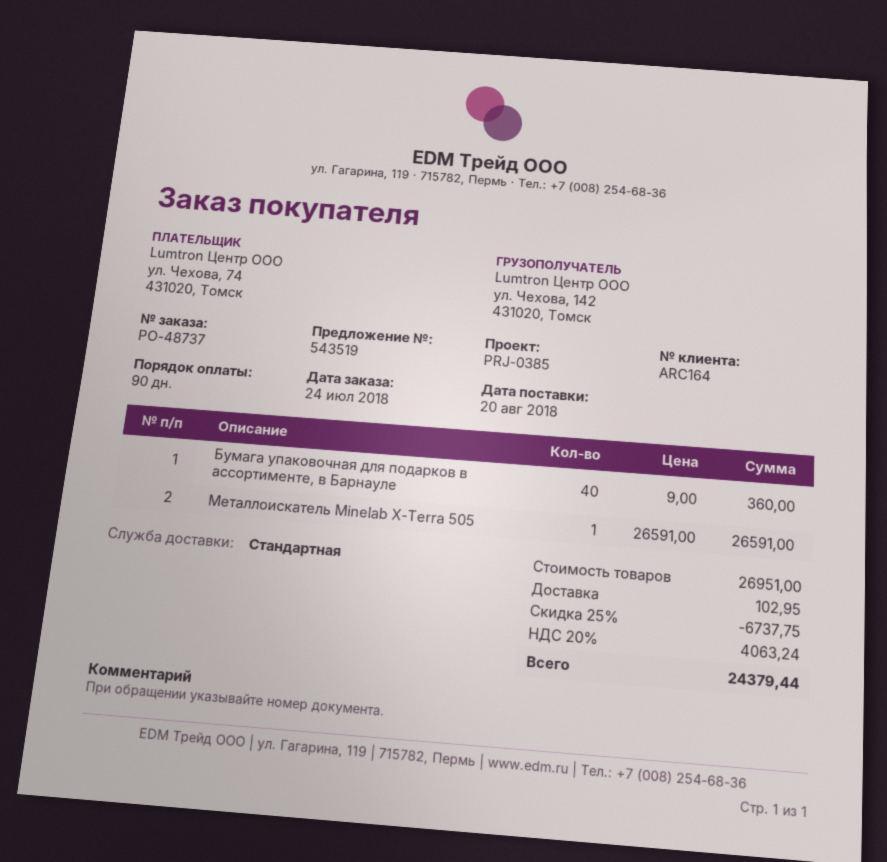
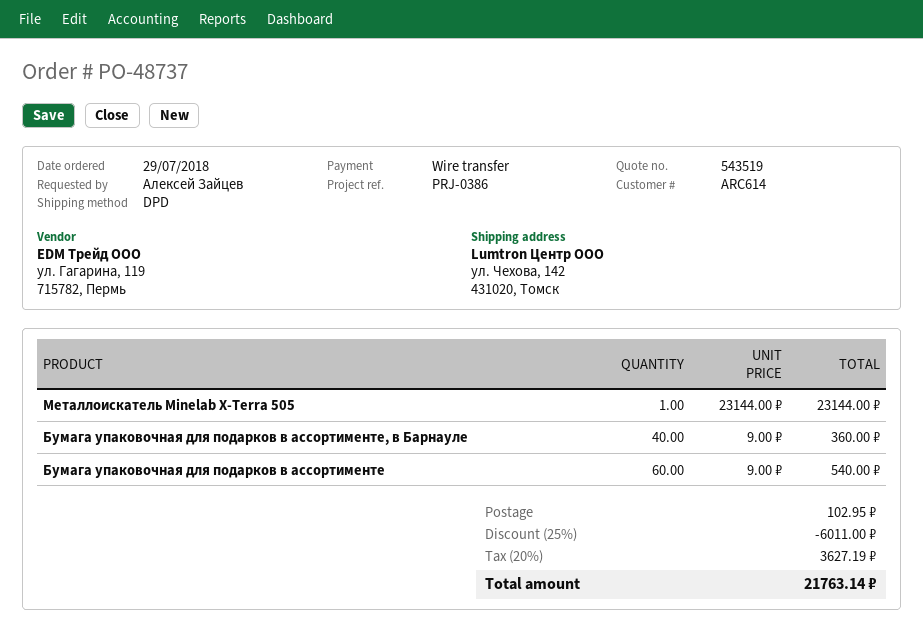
order date: 2018-07-24 -> 2018-07-29
customer number: ARC164 -> ARC614
reference: PRJ-0385 -> PRJ-0386
shipping method: standard -> DPD
Металлоискатель Minelab X-Terra 505: 1 x 26591.00 = 26591.00 -> 1 x 23144.00 = 23144.00
Бумага упаковочная для подарков в ассортименте: none -> 60 x 9.00 = 540.00
discount: 25% = 6737.75 -> 25% = 6011.00
tax: 20% = 4063.24 -> 20% = 3627.19
total: 24379.44 -> 21763.14

